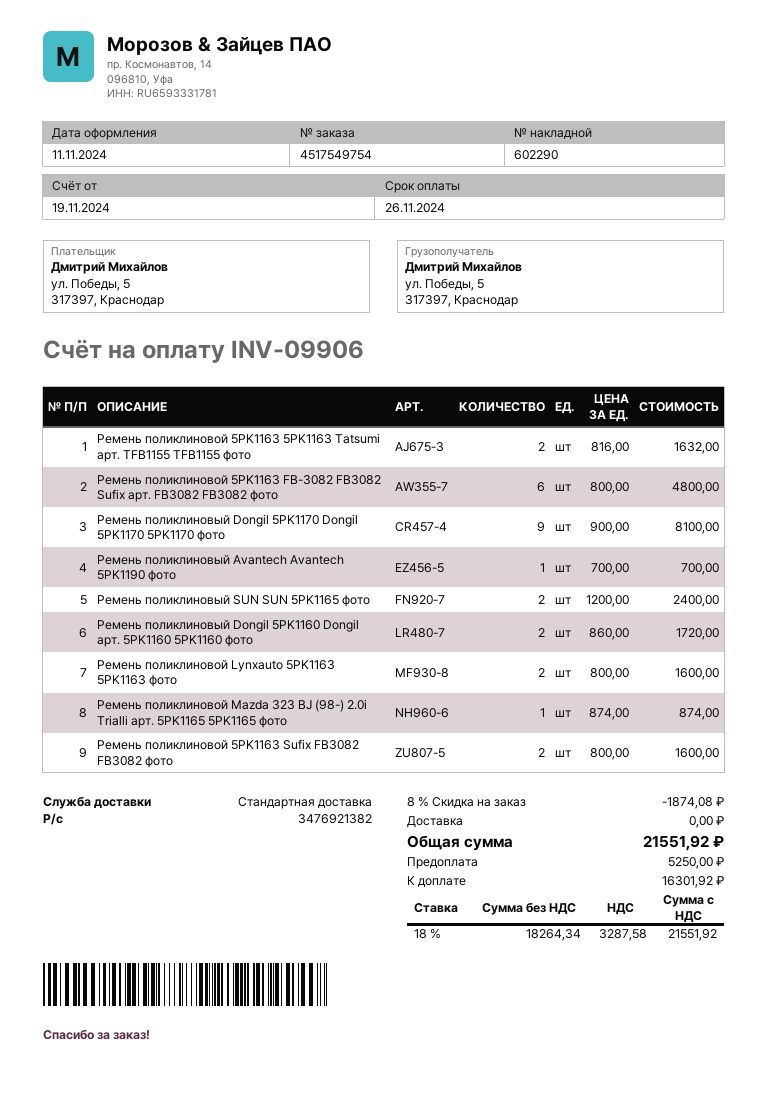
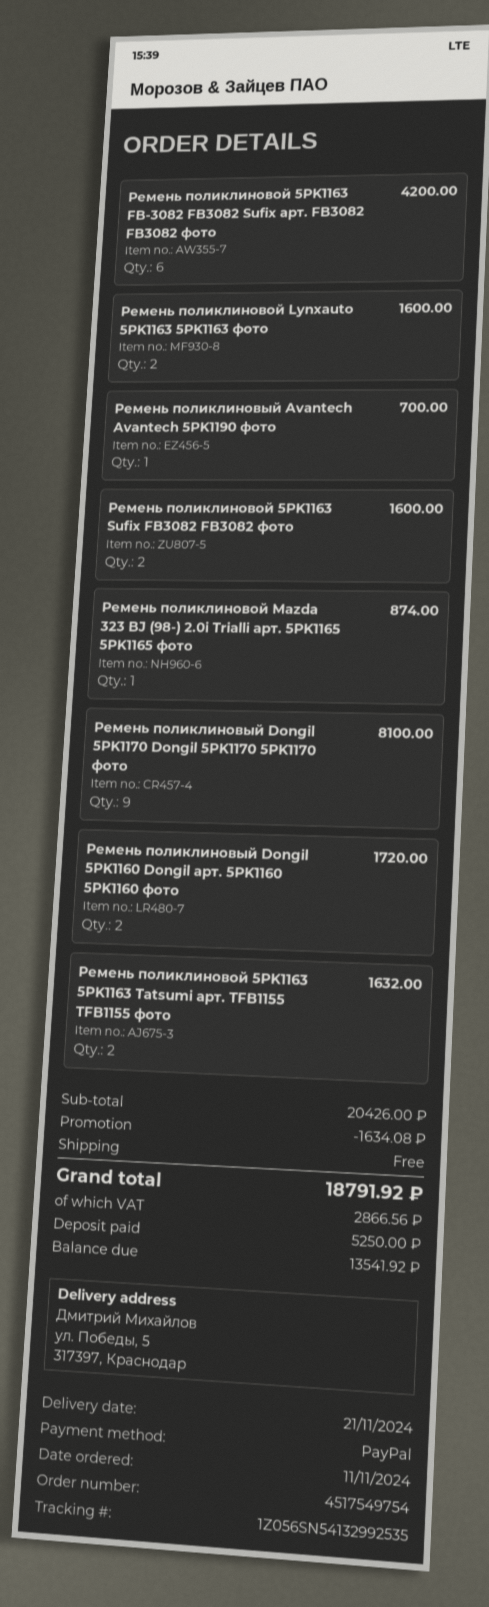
Ремень поликлиновой 5PK1163 FB-3082 FB3082 Sufix арт. FB3082 FB3082 фото: 6 for 4800.00 -> 6 for 4200.00
Ремень поликлиновый SUN SUN 5PK1165 фото: 2 for 2400.00 -> none
discount: 1874.08 -> 1634.08
tax: 3287.58 -> 2866.56
total: 21551.92 -> 18791.92
balance: 16301.92 -> 13541.92

